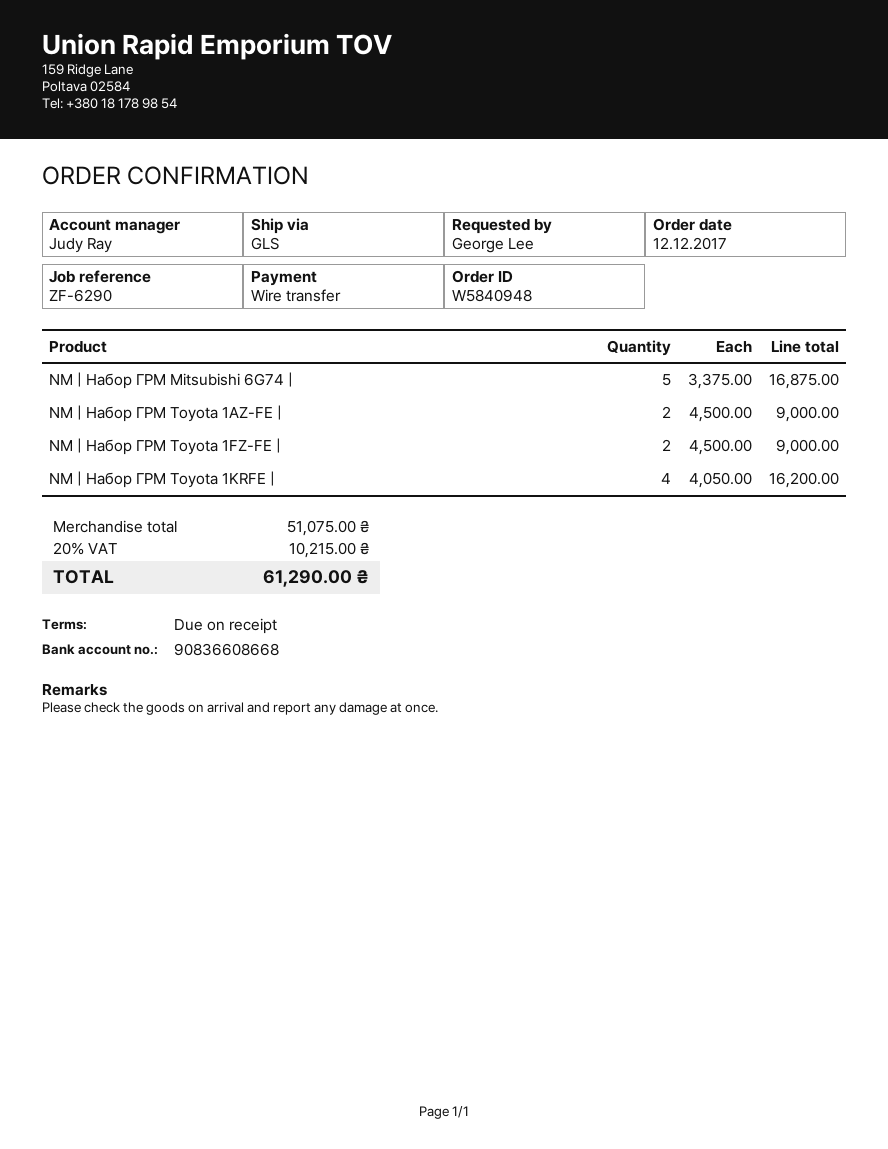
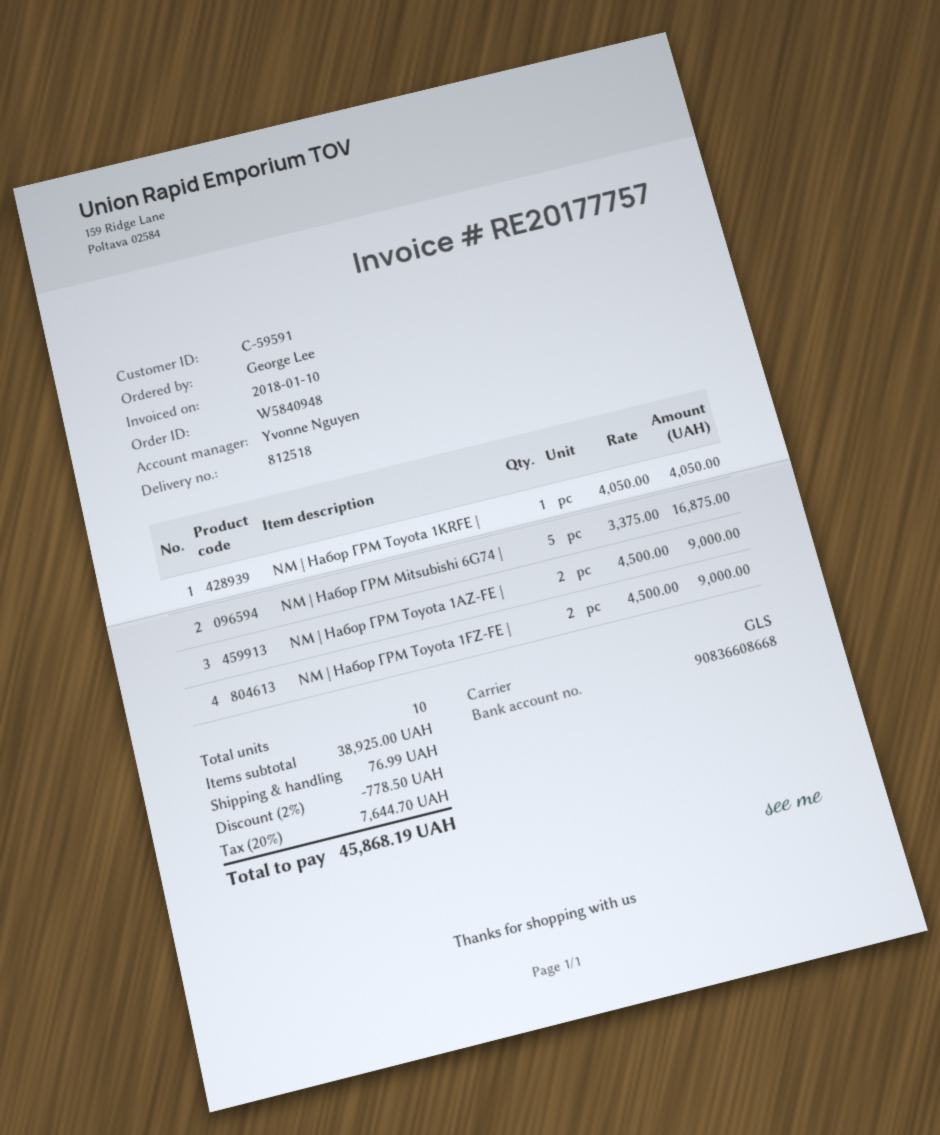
sales rep: Judy Ray -> Yvonne Nguyen
NM | Набор ГРМ Toyota 1KRFE |: 4 x 4050.00 = 16200.00 -> 1 x 4050.00 = 4050.00
subtotal: 51075.00 -> 38925.00
discount: none -> 2% = 778.50
shipping: none -> 76.99
tax: 20% = 10215.00 -> 20% = 7644.70
total: 61290.00 -> 45868.19

